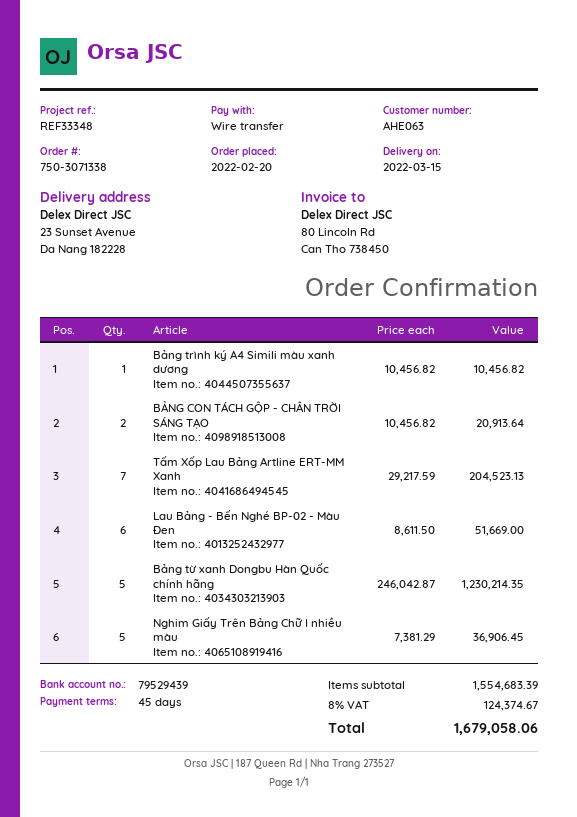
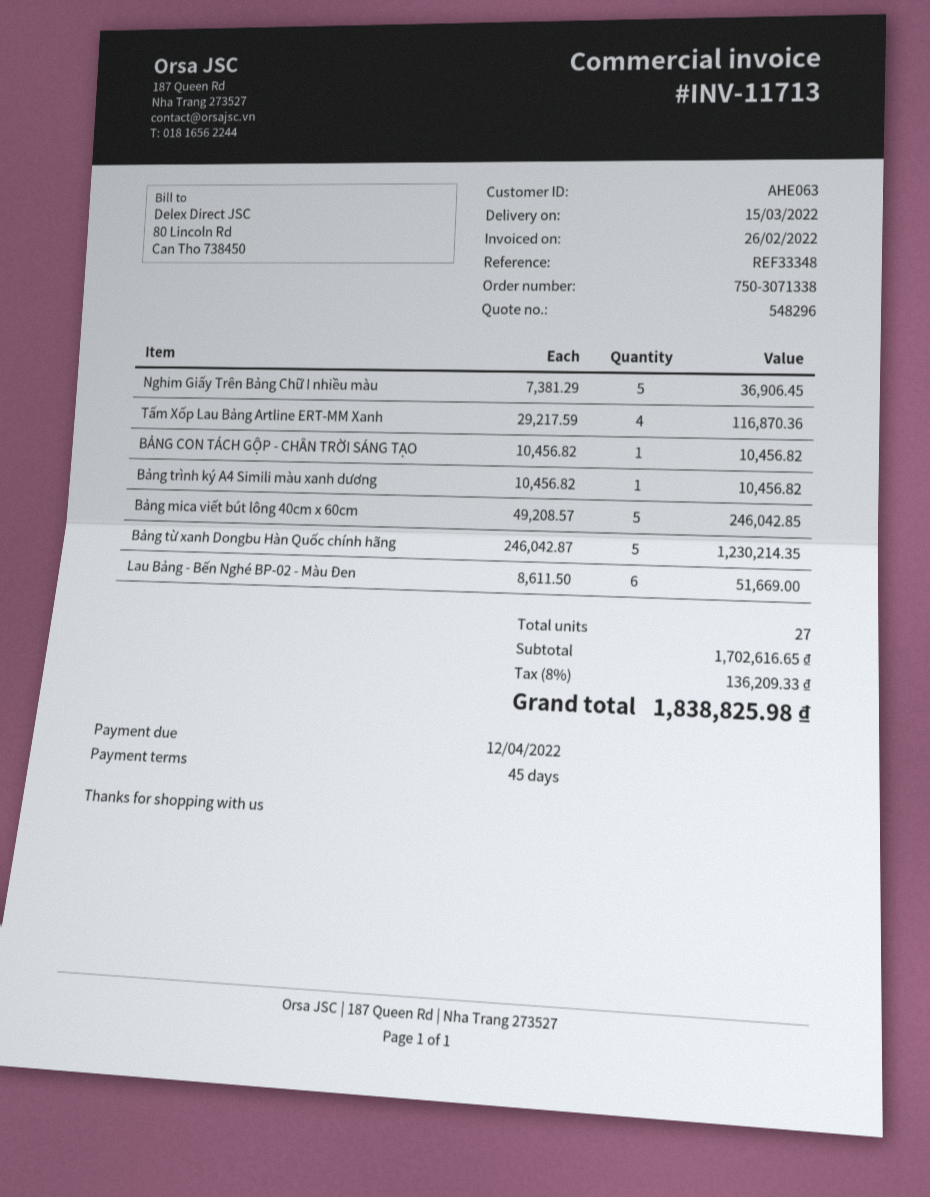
BẢNG CON TÁCH GỘP - CHÂN TRỜI SÁNG TẠO: 2 x 10456.82 = 20913.64 -> 1 x 10456.82 = 10456.82
Tấm Xốp Lau Bảng Artline ERT-MM Xanh: 7 x 29217.59 = 204523.13 -> 4 x 29217.59 = 116870.36
Bảng mica viết bút lông 40cm x 60cm: none -> 5 x 49208.57 = 246042.85
subtotal: 1554683.39 -> 1702616.65
tax: 8% = 124374.67 -> 8% = 136209.33
total: 1679058.06 -> 1838825.98

